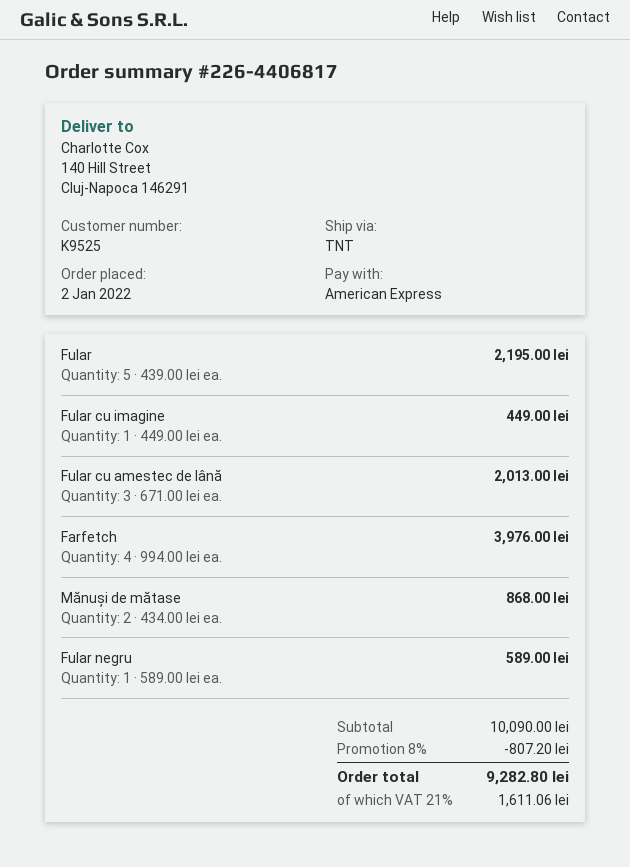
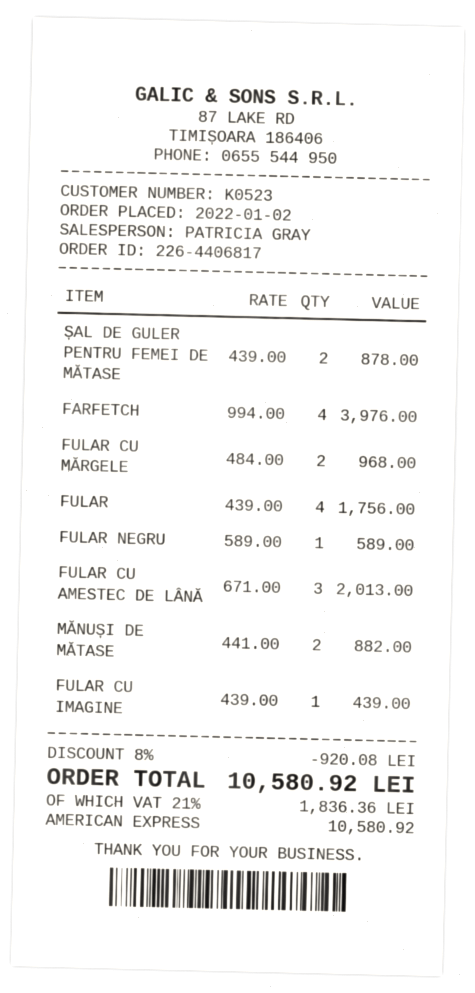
customer number: K9525 -> K0523
Fular: 5 x 439.00 = 2195.00 -> 4 x 439.00 = 1756.00
Fular cu imagine: 1 x 449.00 = 449.00 -> 1 x 439.00 = 439.00
Mănuși de mătase: 2 x 434.00 = 868.00 -> 2 x 441.00 = 882.00
ȘAL DE GULER PENTRU FEMEI DE MĂTASE: none -> 2 x 439.00 = 878.00
FULAR CU MĂRGELE: none -> 2 x 484.00 = 968.00
discount: 8% = 807.20 -> 8% = 920.08
tax: 21% = 1611.06 -> 21% = 1836.36
total: 9282.80 -> 10580.92

